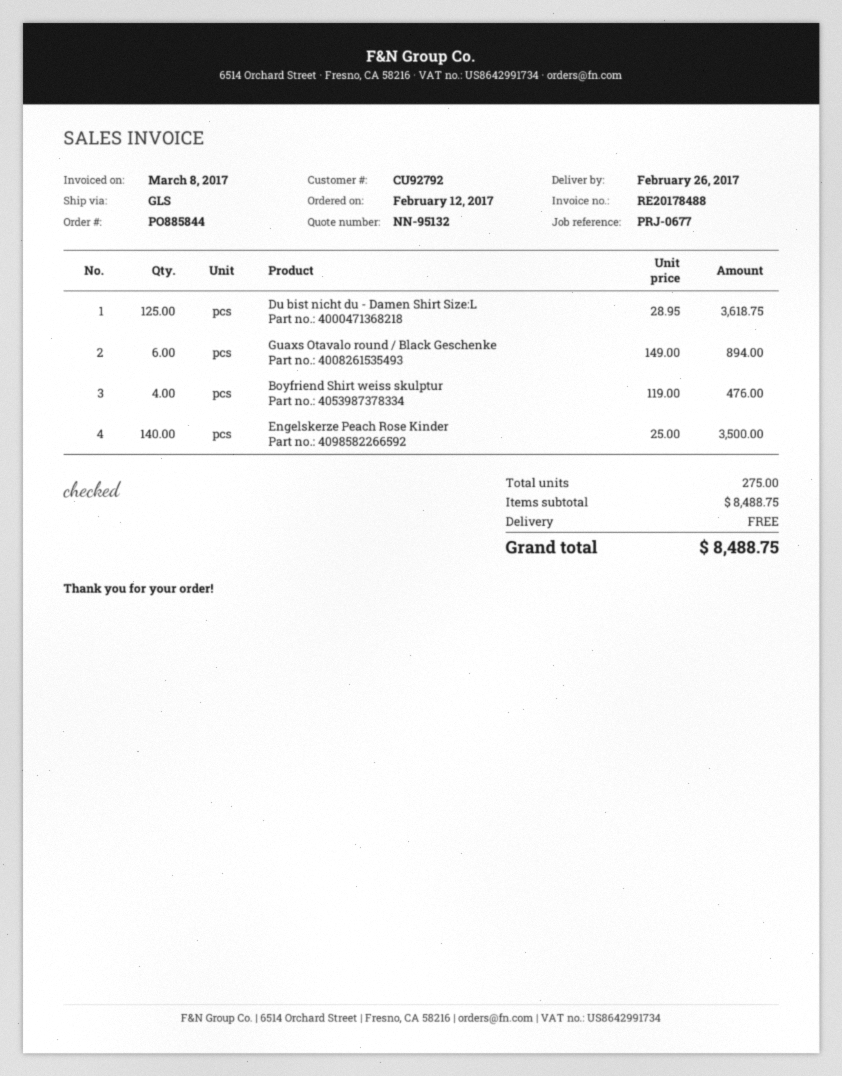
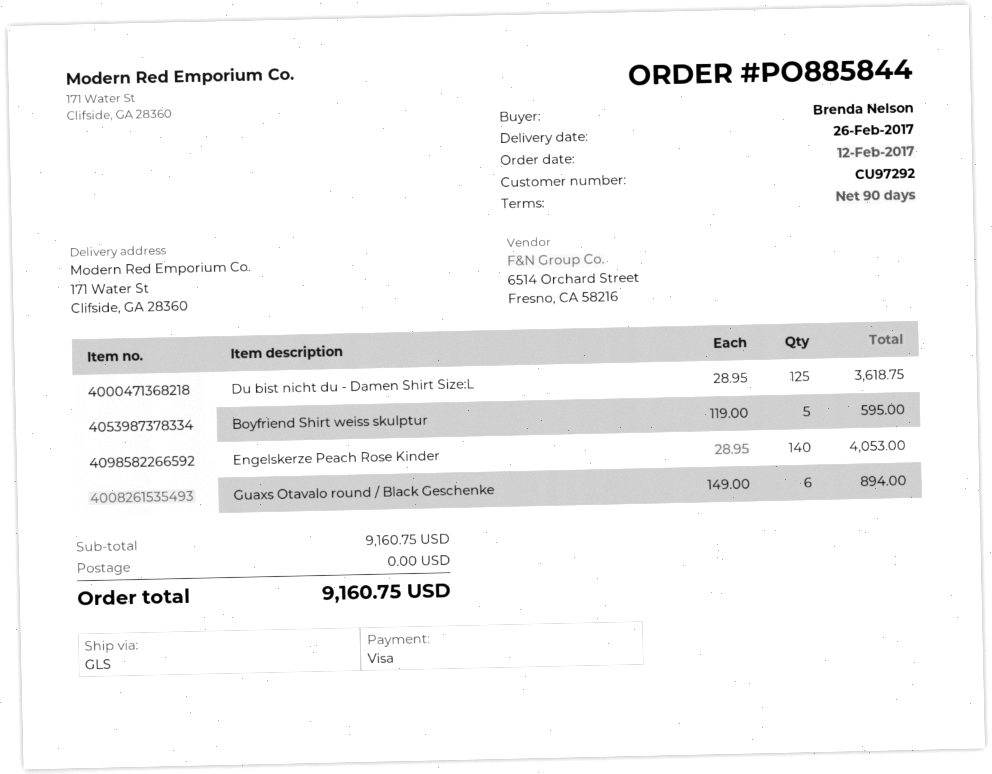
customer number: CU92792 -> CU97292
Boyfriend Shirt weiss skulptur: 4 x 119.00 = 476.00 -> 5 x 119.00 = 595.00
Engelskerze Peach Rose Kinder: 140 x 25.00 = 3500.00 -> 140 x 28.95 = 4053.00
subtotal: 8488.75 -> 9160.75
total: 8488.75 -> 9160.75

